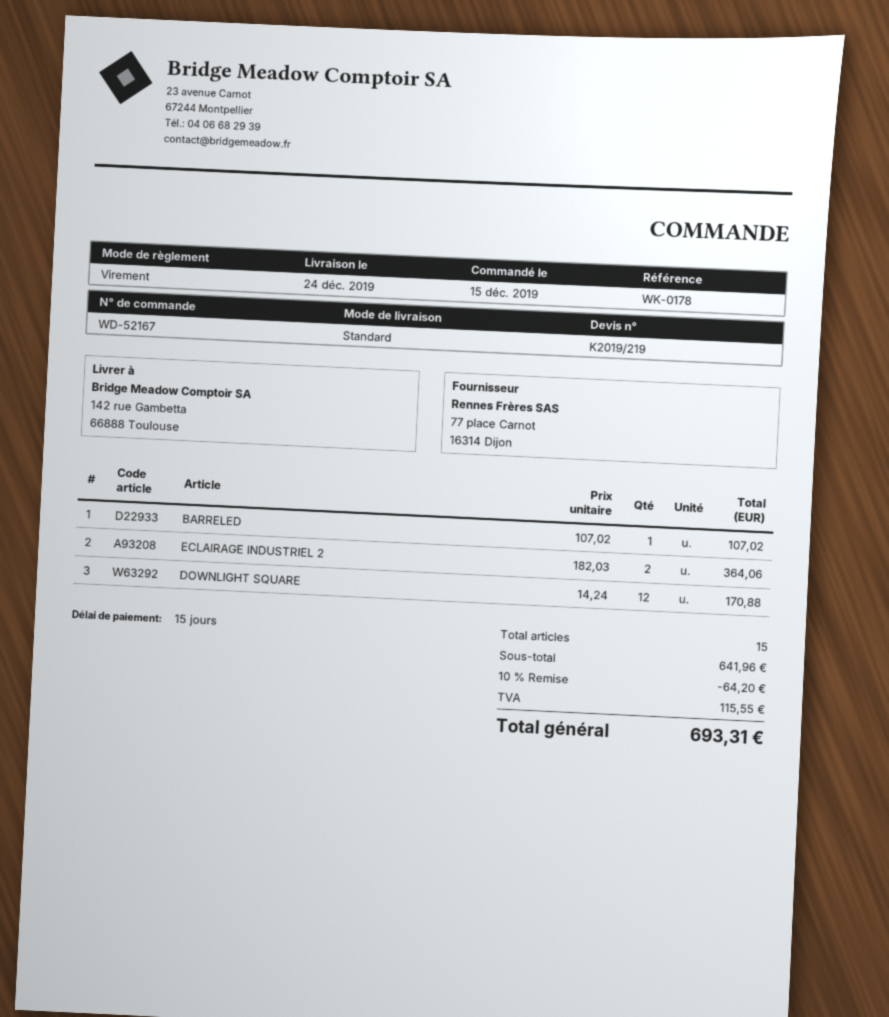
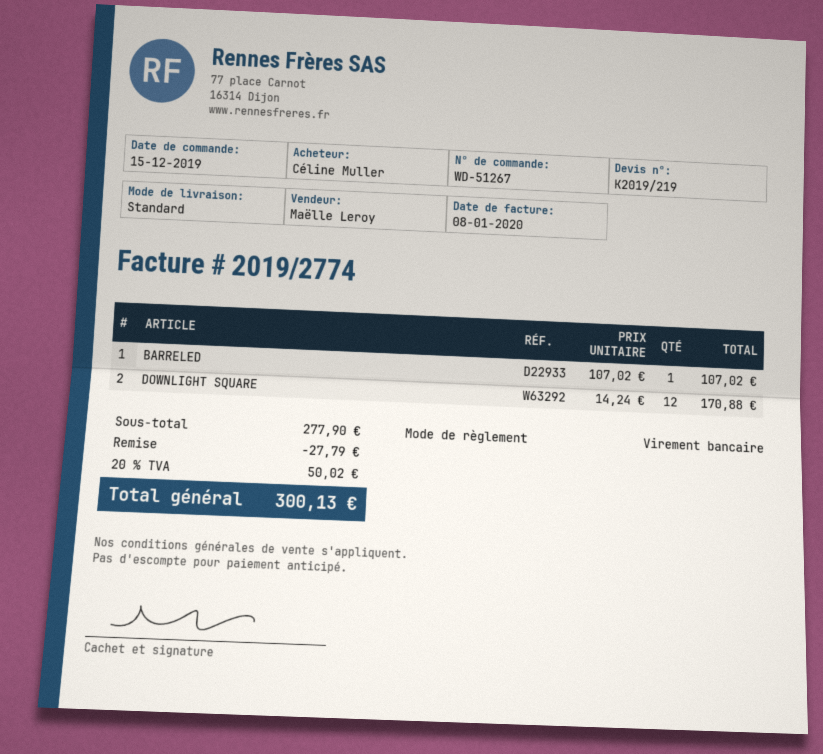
order number: WD-52167 -> WD-51267
ECLAIRAGE INDUSTRIEL 2: 2 x 182.03 = 364.06 -> none
subtotal: 641.96 -> 277.90
discount: 64.20 -> 27.79
tax: 115.55 -> 50.02
total: 693.31 -> 300.13

